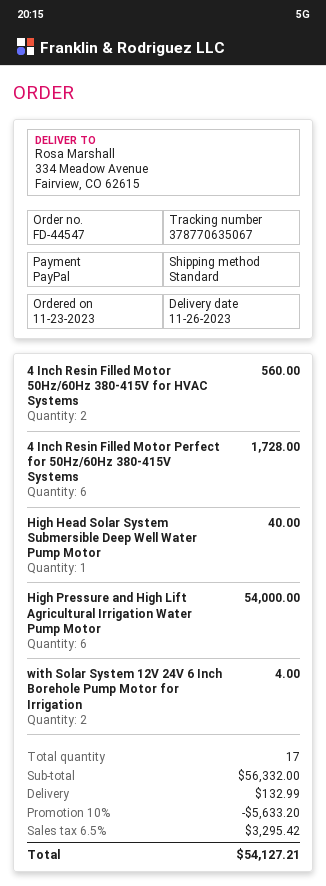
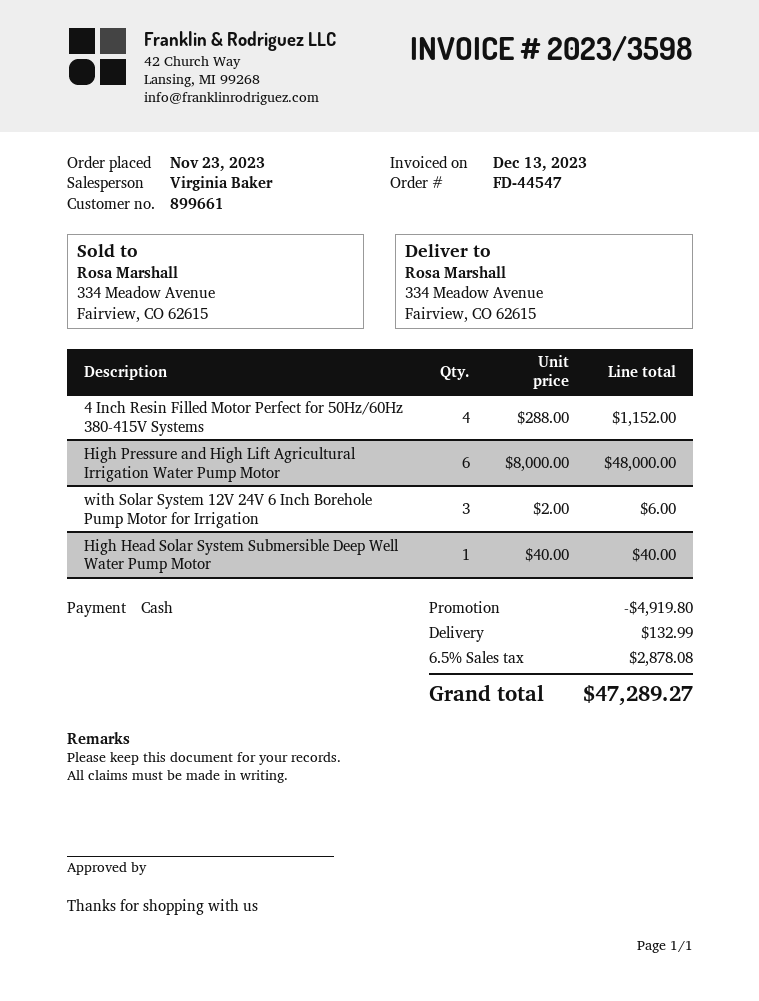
payment method: PayPal -> cash
4 Inch Resin Filled Motor 50Hz/60Hz 380-415V for HVAC Systems: 2 for 560.00 -> none
4 Inch Resin Filled Motor Perfect for 50Hz/60Hz 380-415V Systems: 6 for 1728.00 -> 4 for 1152.00
High Pressure and High Lift Agricultural Irrigation Water Pump Motor: 6 for 54000.00 -> 6 for 48000.00
with Solar System 12V 24V 6 Inch Borehole Pump Motor for Irrigation: 2 for 4.00 -> 3 for 6.00
discount: 5633.20 -> 4919.80
tax: 6.5% = 3295.42 -> 6.5% = 2878.08
total: 54127.21 -> 47289.27

